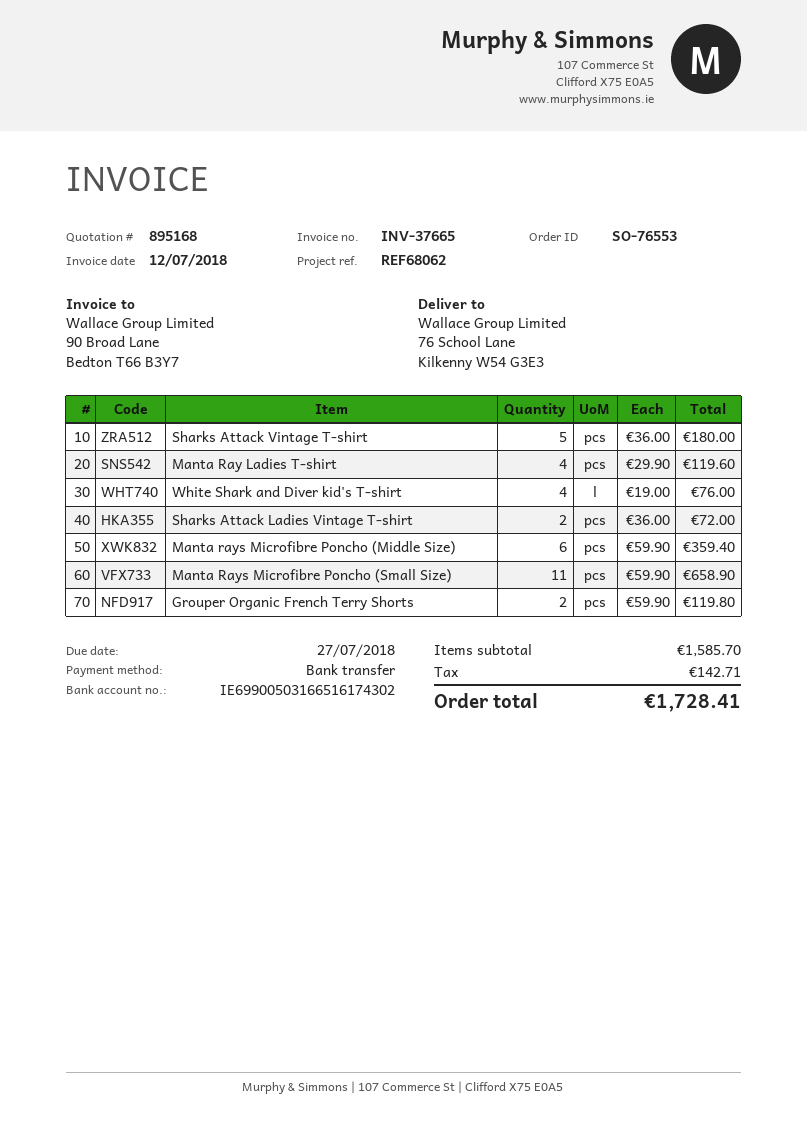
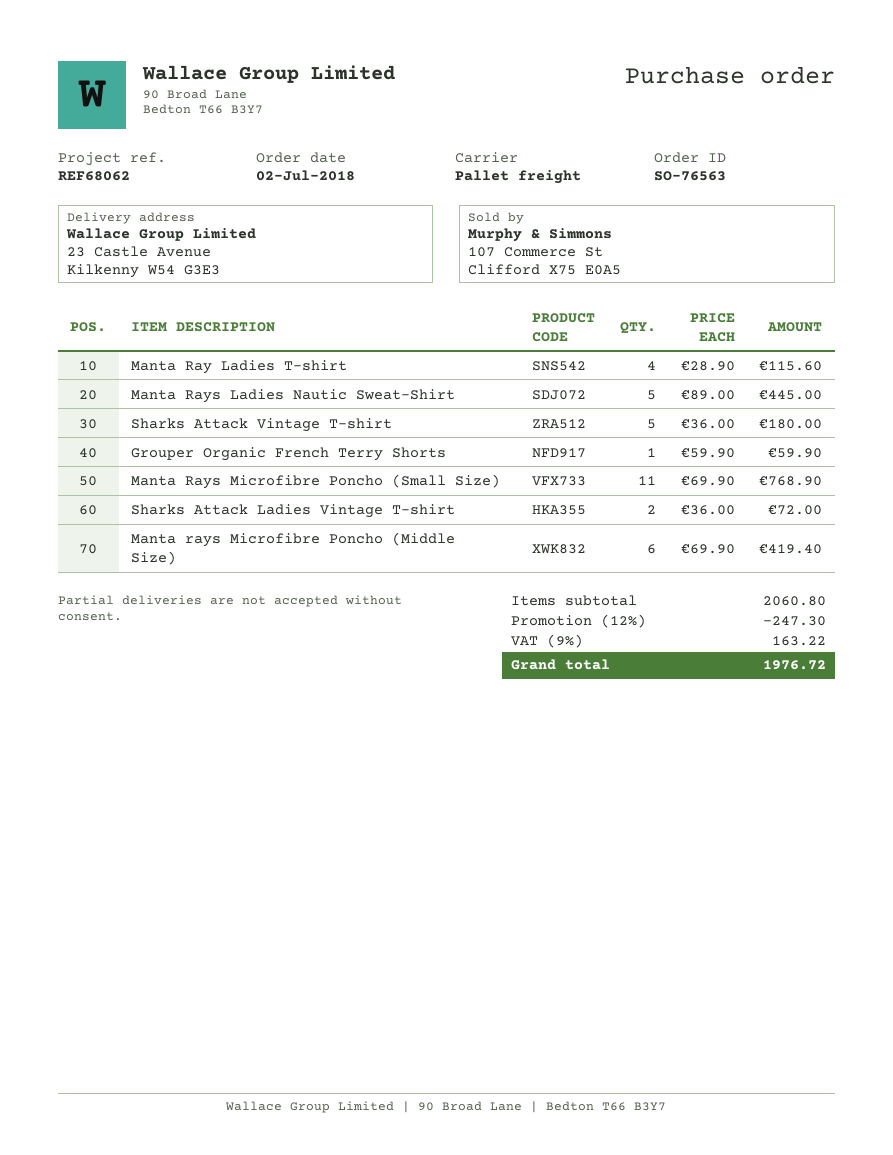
order number: SO-76553 -> SO-76563
ship to: 76 School Lane, Kilkenny W54 G3E3 -> 23 Castle Avenue, Kilkenny W54 G3E3
Manta Ray Ladies T-shirt: 4 x 29.90 = 119.60 -> 4 x 28.90 = 115.60
White Shark and Diver kid's T-shirt: 4 x 19.00 = 76.00 -> none
Manta rays Microfibre Poncho (Middle Size): 6 x 59.90 = 359.40 -> 6 x 69.90 = 419.40
Manta Rays Microfibre Poncho (Small Size): 11 x 59.90 = 658.90 -> 11 x 69.90 = 768.90
Grouper Organic French Terry Shorts: 2 x 59.90 = 119.80 -> 1 x 59.90 = 59.90
Manta Rays Ladies Nautic Sweat-Shirt: none -> 5 x 89.00 = 445.00
subtotal: 1585.70 -> 2060.80
discount: none -> 12% = 247.30
tax: 142.71 -> 163.22
total: 1728.41 -> 1976.72

